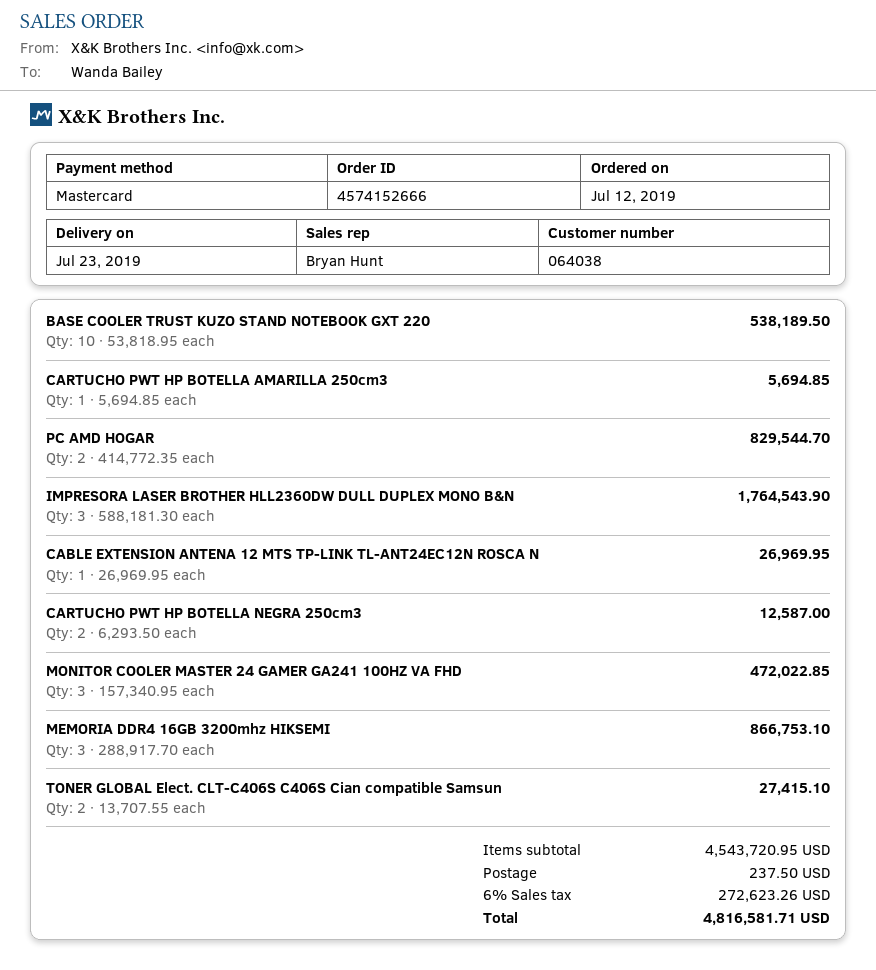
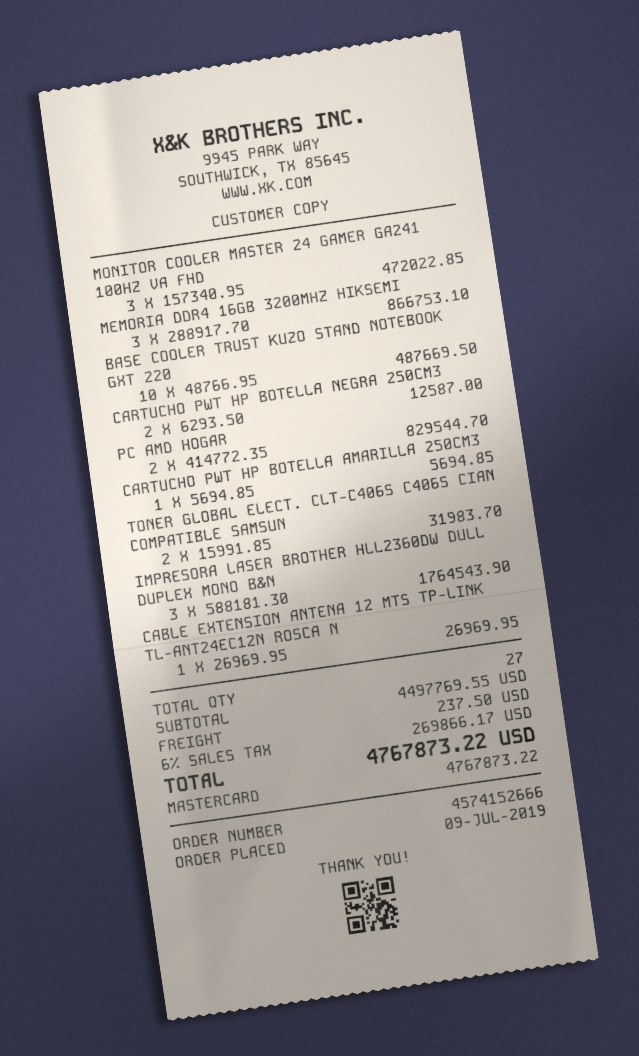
order date: 2019-07-12 -> 2019-07-09
BASE COOLER TRUST KUZO STAND NOTEBOOK GXT 220: 10 x 53818.95 = 538189.50 -> 10 x 48766.95 = 487669.50
TONER GLOBAL Elect. CLT-C406S C406S Cian compatible Samsun: 2 x 13707.55 = 27415.10 -> 2 x 15991.85 = 31983.70
subtotal: 4543720.95 -> 4497769.55
tax: 6% = 272623.26 -> 6% = 269866.17
total: 4816581.71 -> 4767873.22

